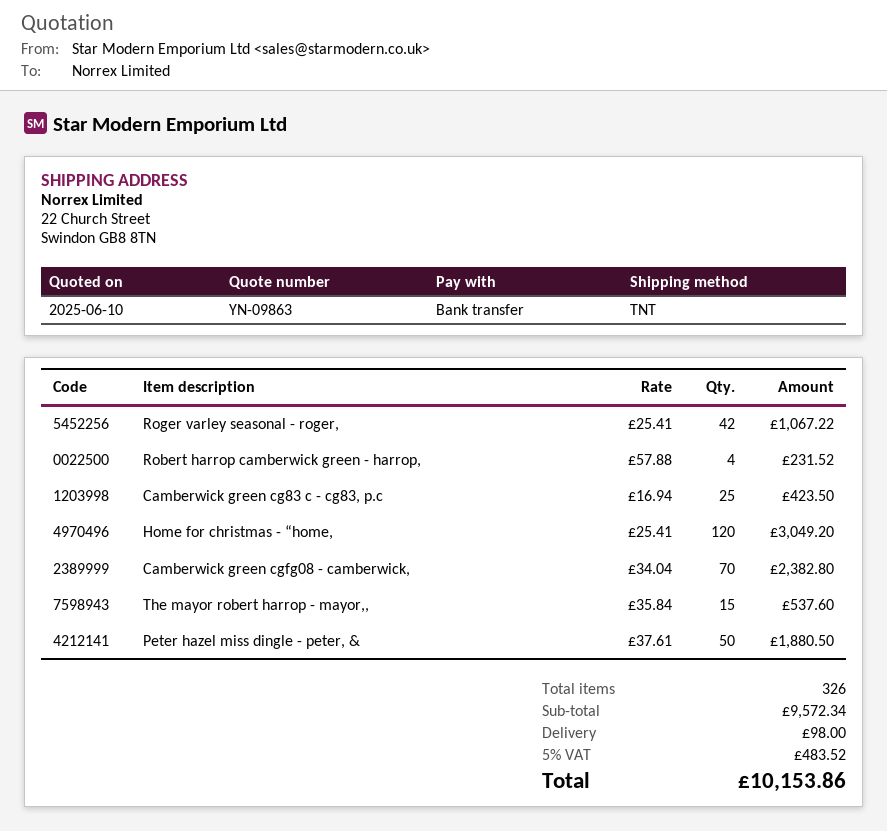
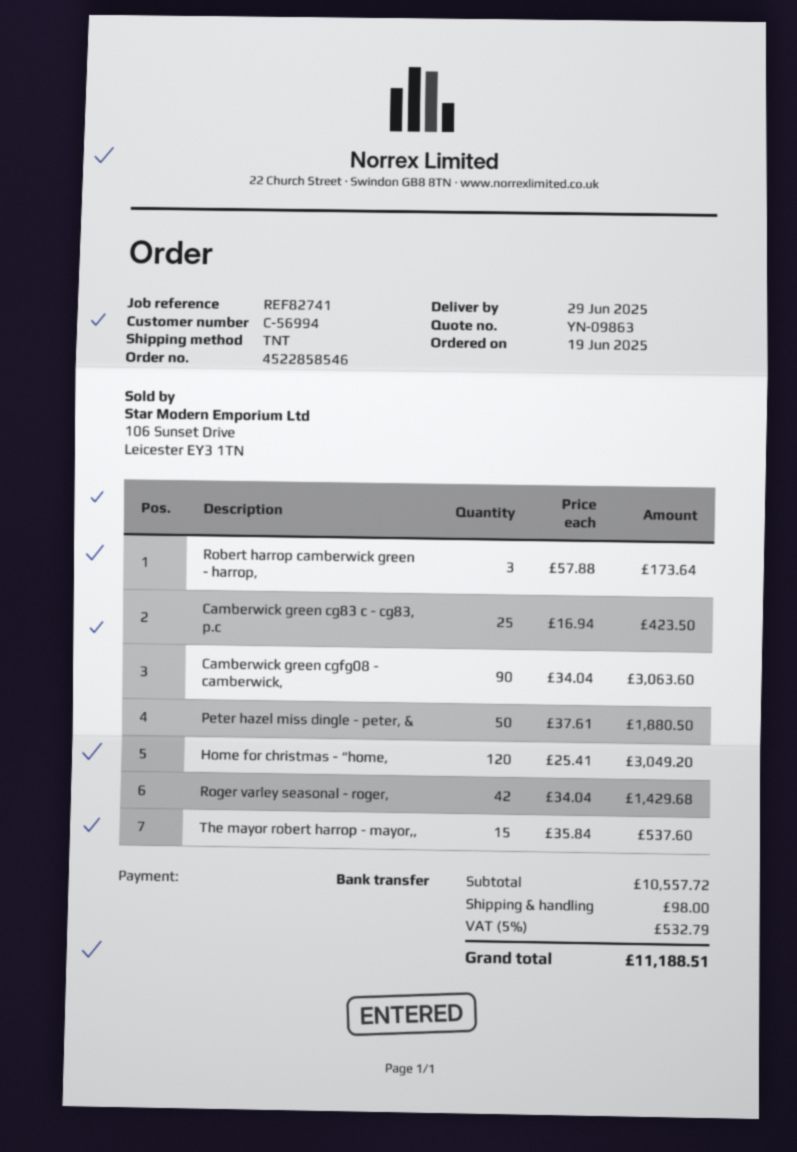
Roger varley seasonal - roger,: 42 x 25.41 = 1067.22 -> 42 x 34.04 = 1429.68
Robert harrop camberwick green - harrop,: 4 x 57.88 = 231.52 -> 3 x 57.88 = 173.64
Camberwick green cgfg08 - camberwick,: 70 x 34.04 = 2382.80 -> 90 x 34.04 = 3063.60
subtotal: 9572.34 -> 10557.72
tax: 5% = 483.52 -> 5% = 532.79
total: 10153.86 -> 11188.51

